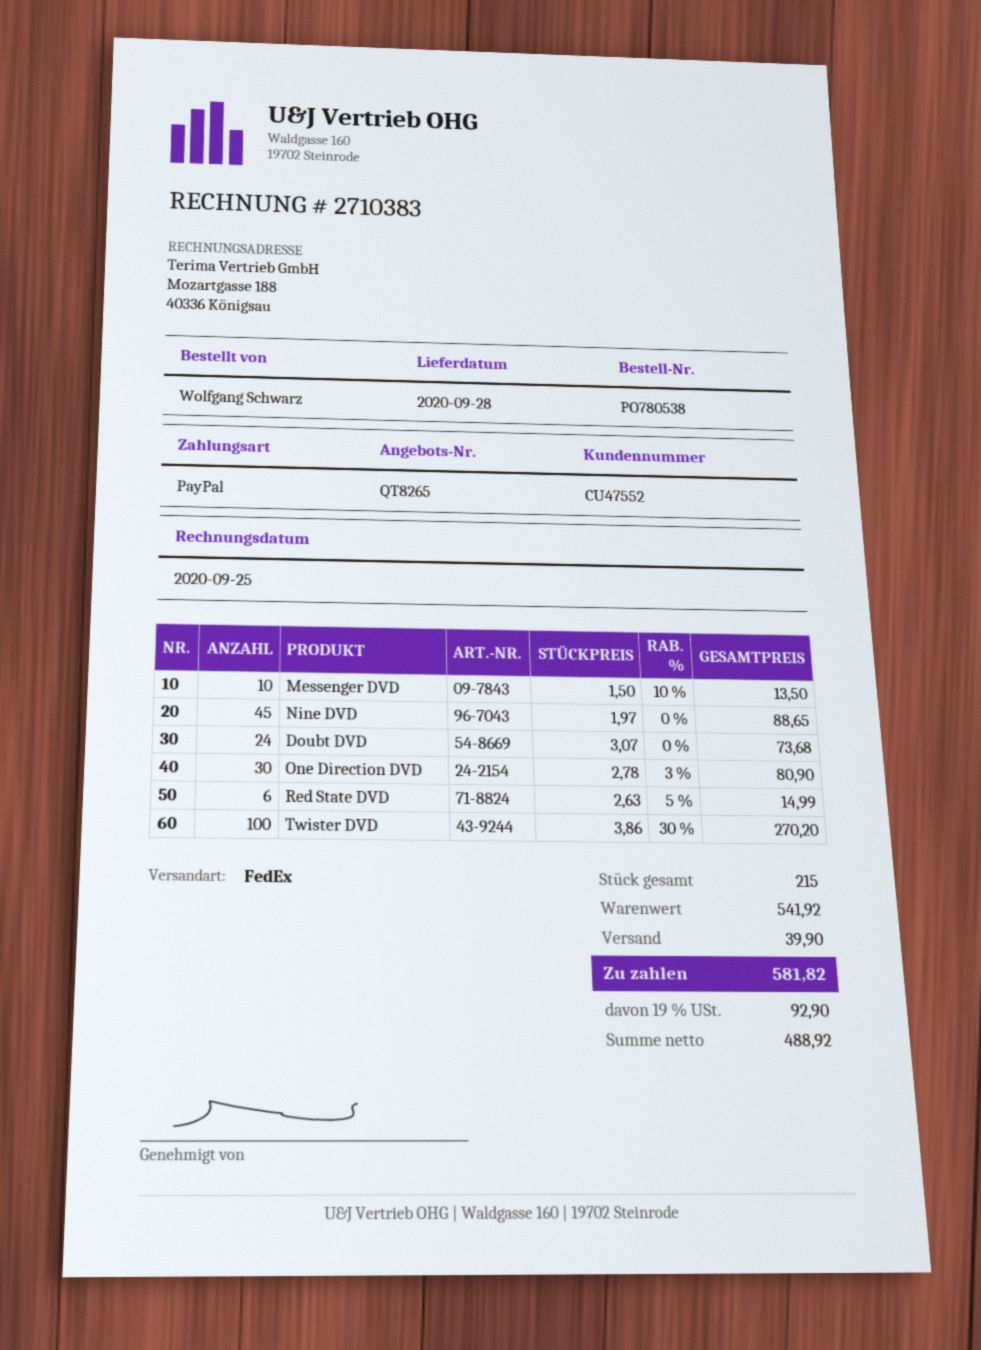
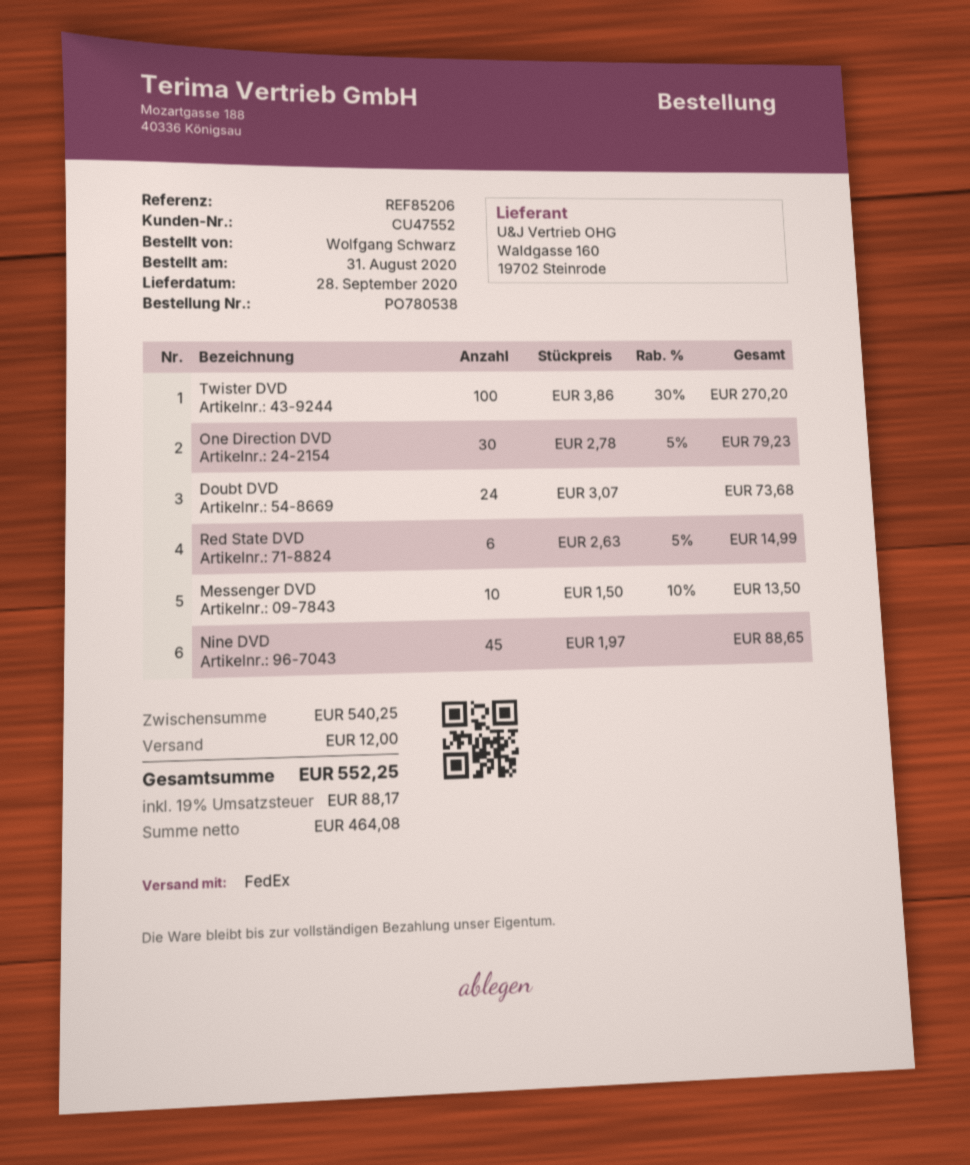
One Direction DVD: 30 x 2.78 - 3% = 80.90 -> 30 x 2.78 - 5% = 79.23
subtotal: 541.92 -> 540.25
shipping: 39.90 -> 12.00
net: 488.92 -> 464.08
tax: 19% = 92.90 -> 19% = 88.17
total: 581.82 -> 552.25

